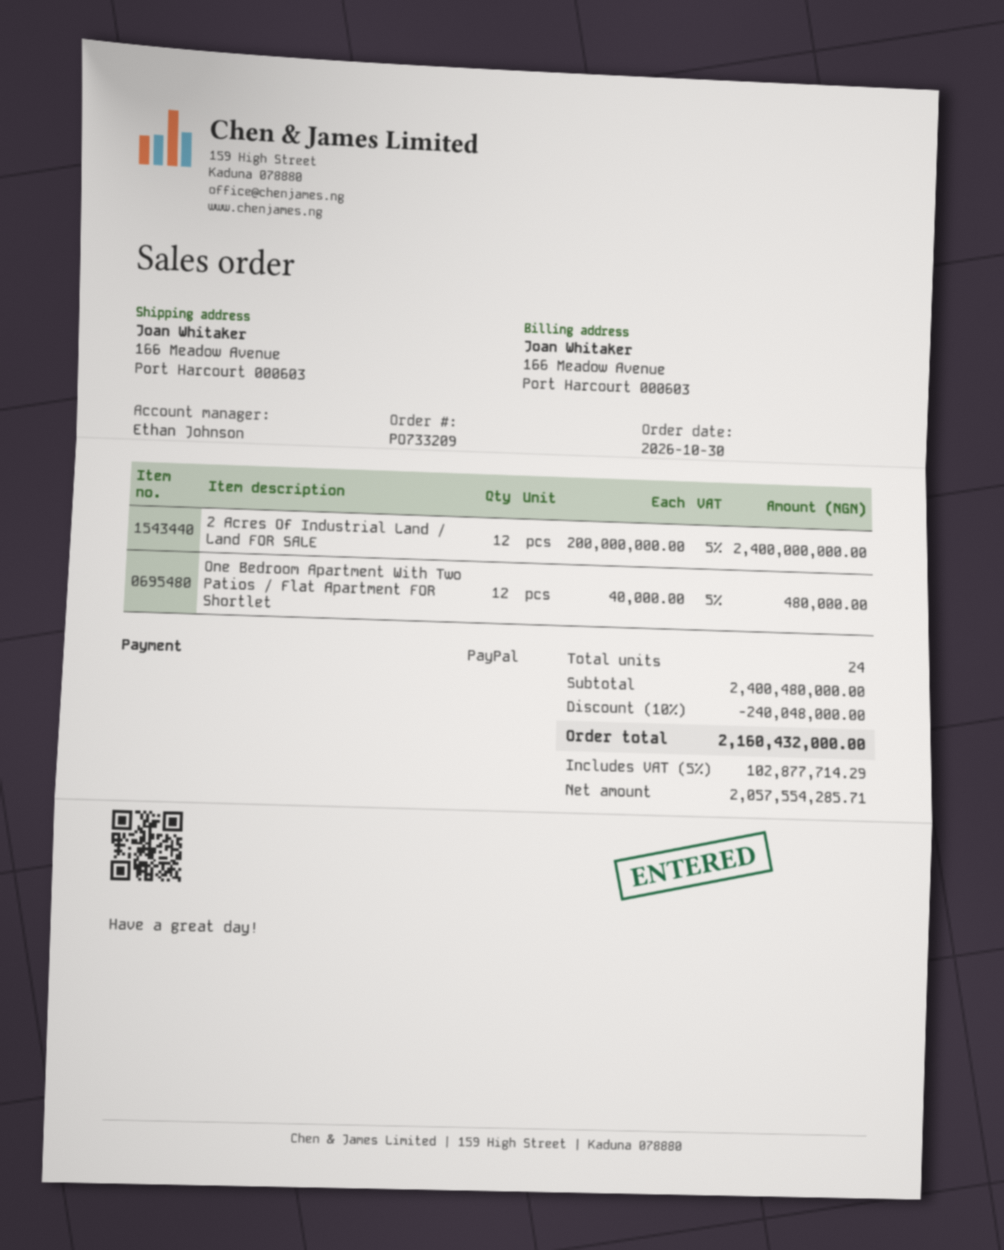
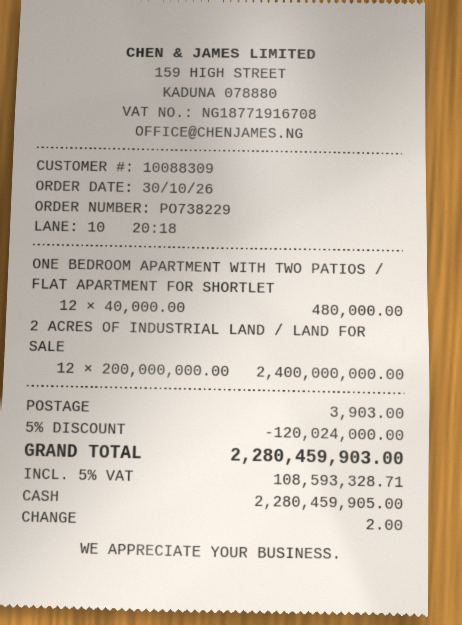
order number: PO733209 -> PO738229
payment method: PayPal -> cash
discount: 10% = 240048000.00 -> 5% = 120024000.00
shipping: none -> 3903.00
tax: 5% = 102877714.29 -> 5% = 108593328.71
total: 2160432000.00 -> 2280459903.00

